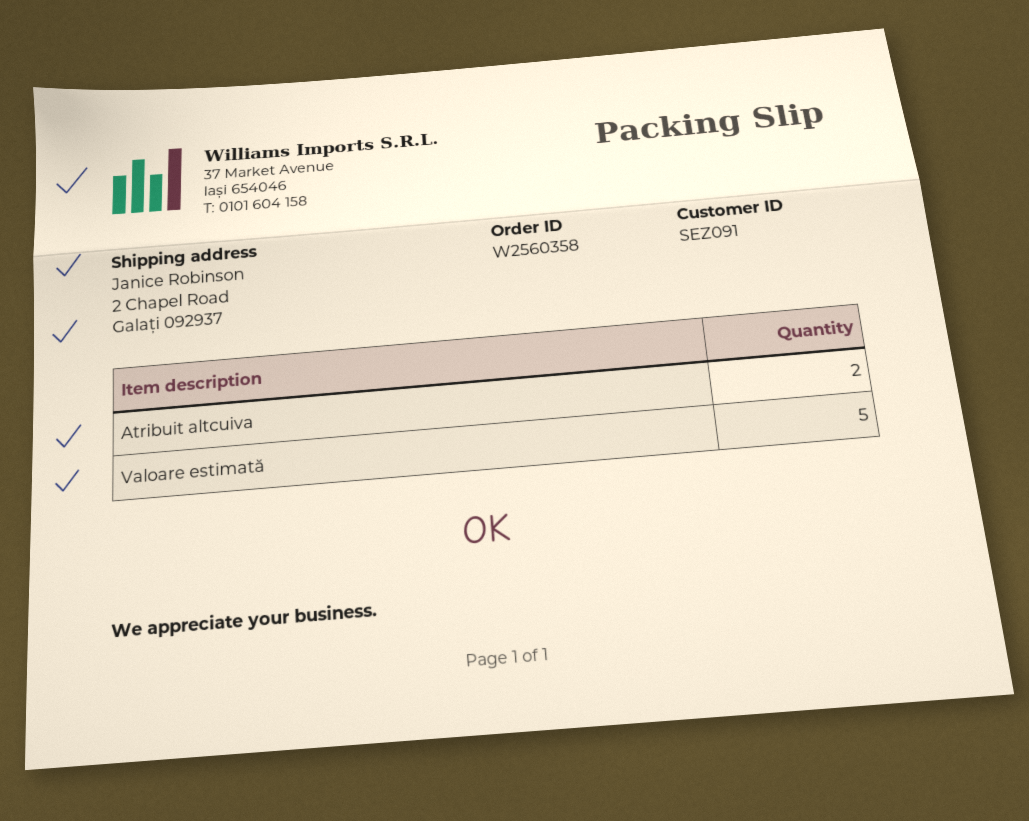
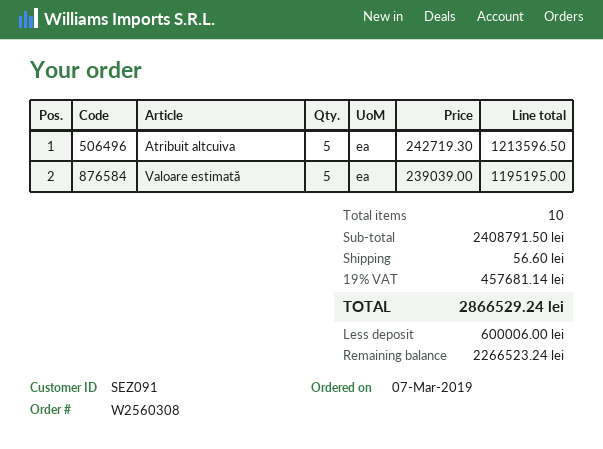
order number: W2560358 -> W2560308
Atribuit altcuiva: 2 -> 5

